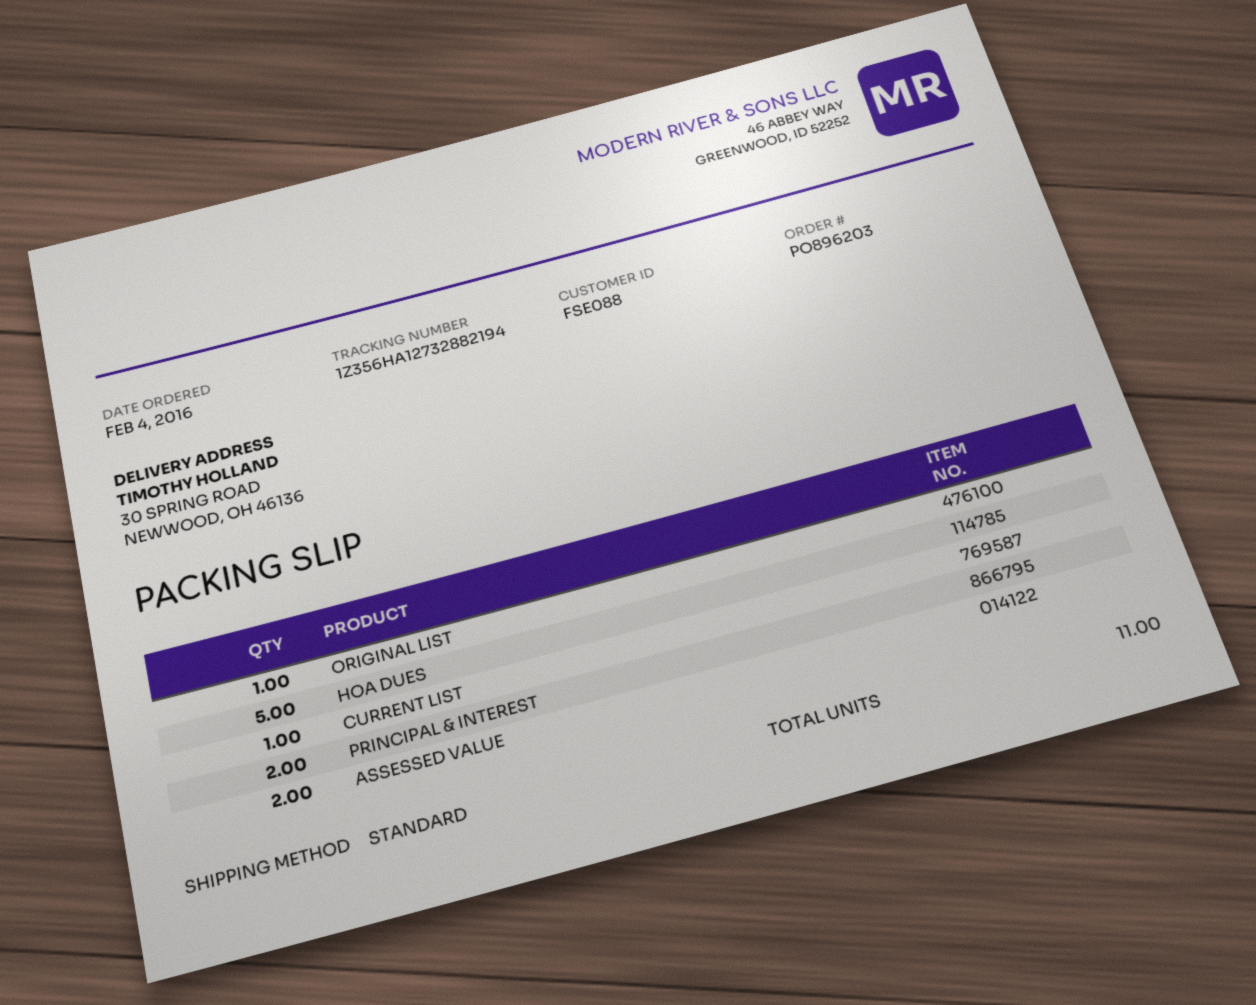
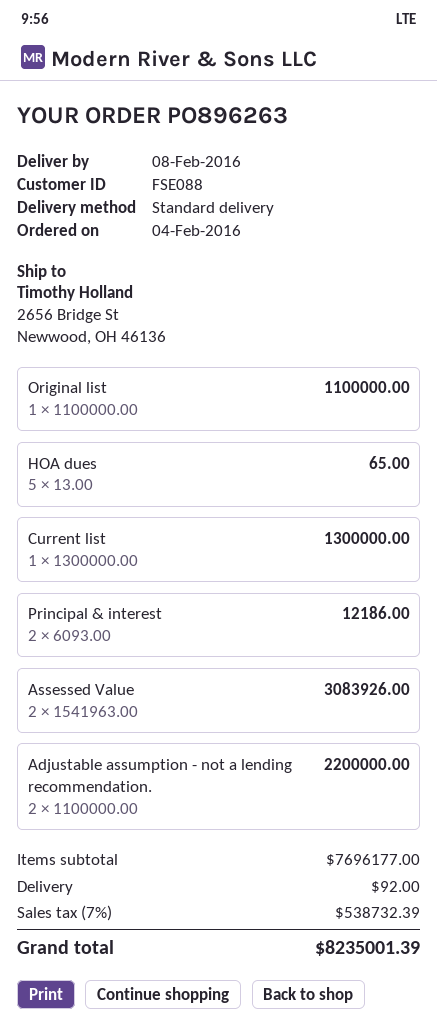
order number: PO896203 -> PO896263
ship to: 30 SPRING ROAD, NEWWOOD, OH 46136 -> 2656 Bridge St, Newwood, OH 46136
Adjustable assumption - not a lending recommendation.: none -> 2

